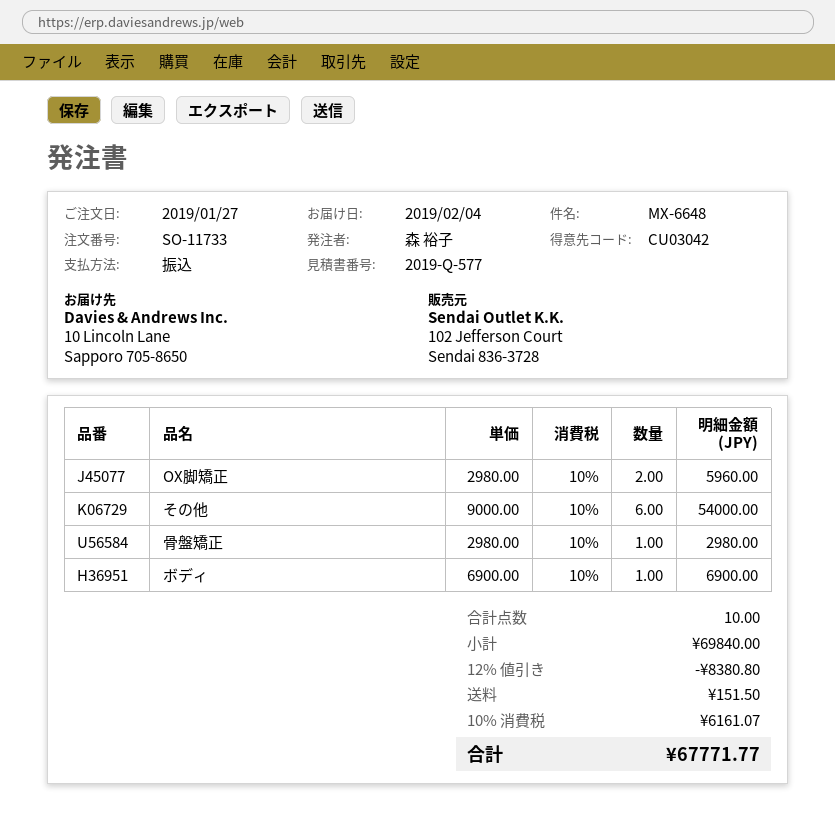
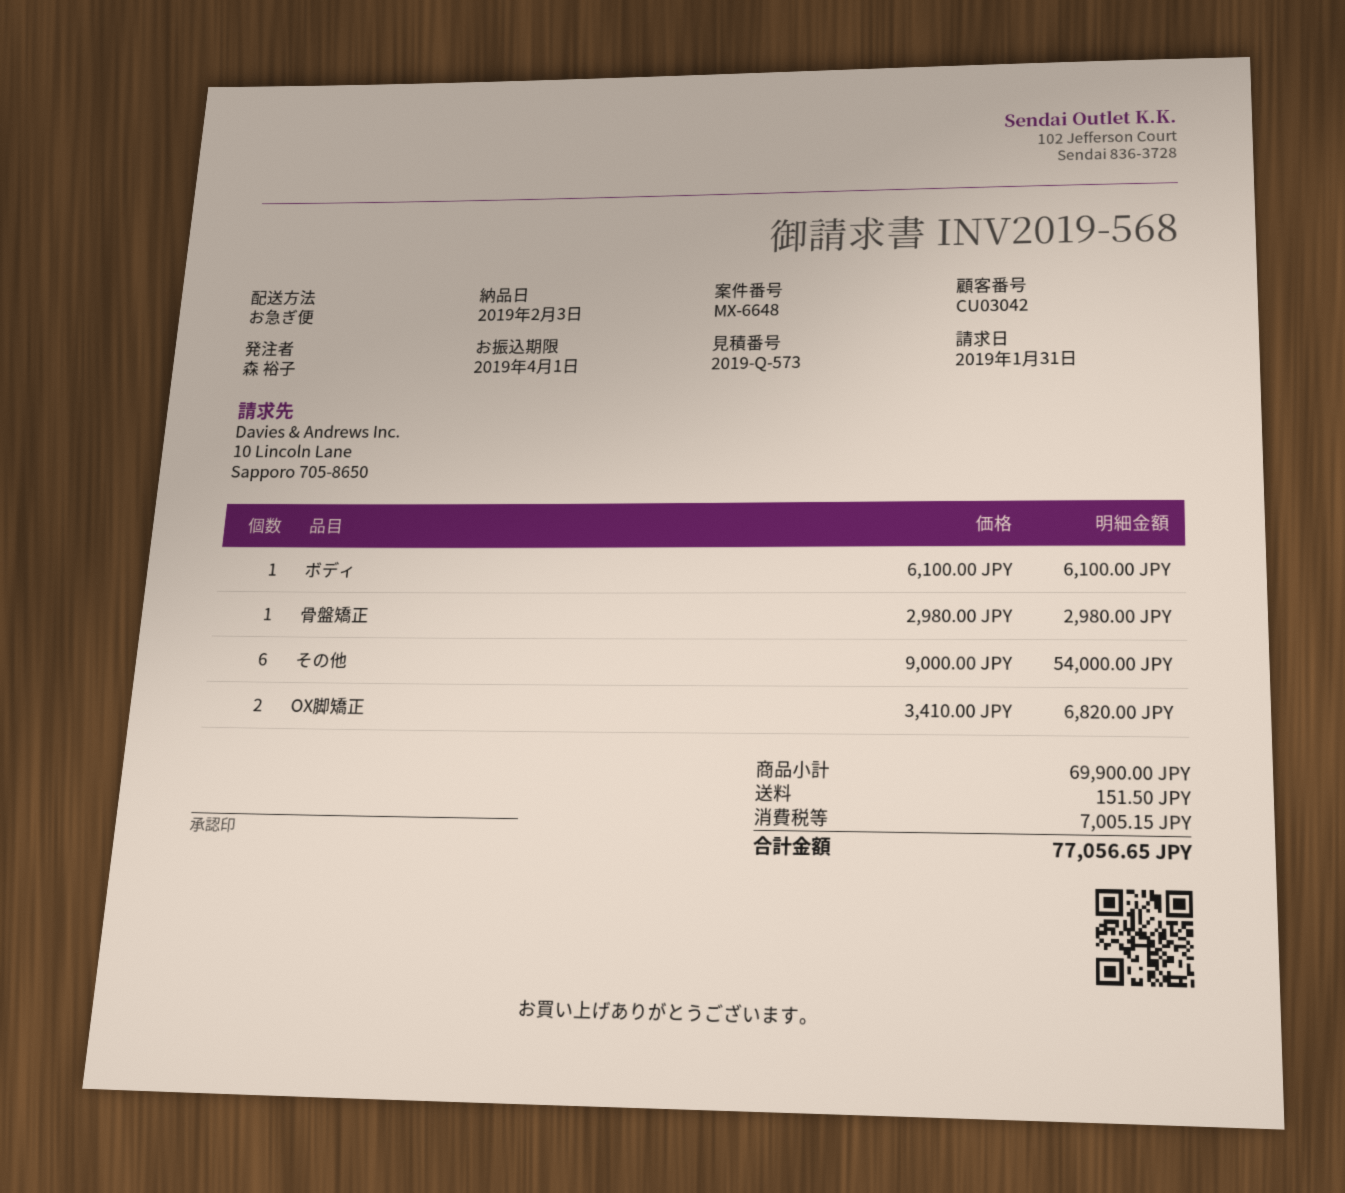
quote number: 2019-Q-577 -> 2019-Q-573
delivery date: 2019-02-04 -> 2019-02-03
OX脚矯正: 2 x 2980.00 = 5960.00 -> 2 x 3410.00 = 6820.00
ボディ: 1 x 6900.00 = 6900.00 -> 1 x 6100.00 = 6100.00
subtotal: 69840.00 -> 69900.00
discount: 12% = 8380.80 -> none
tax: 6161.07 -> 7005.15
total: 67771.77 -> 77056.65

